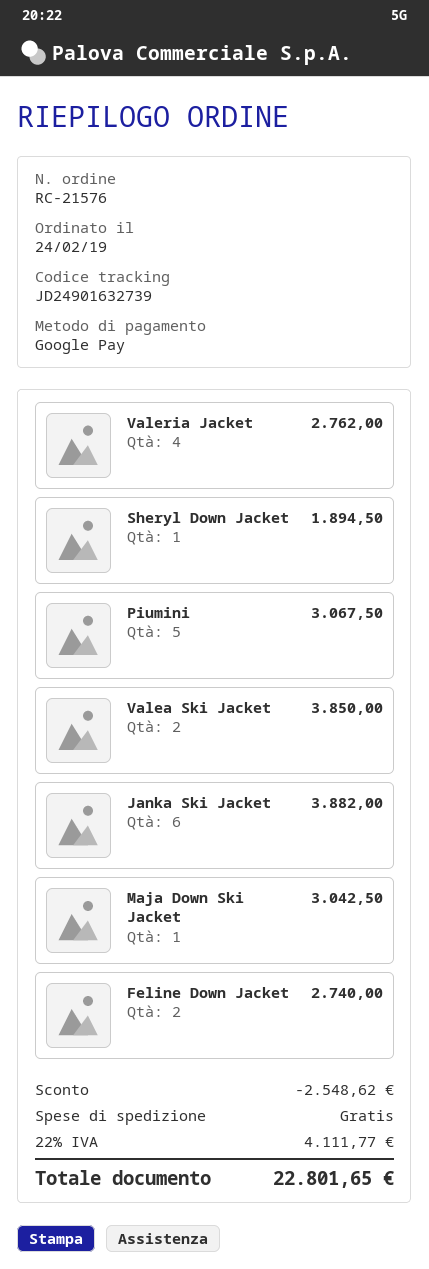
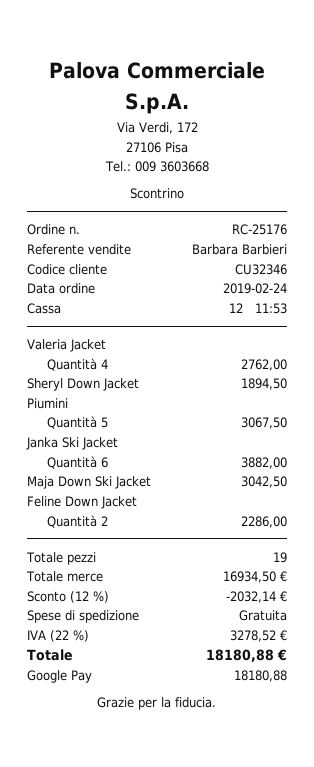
order number: RC-21576 -> RC-25176
Valea Ski Jacket: 2 for 3850.00 -> none
Feline Down Jacket: 2 for 2740.00 -> 2 for 2286.00
discount: 2548.62 -> 2032.14
tax: 22% = 4111.77 -> 22% = 3278.52
total: 22801.65 -> 18180.88

